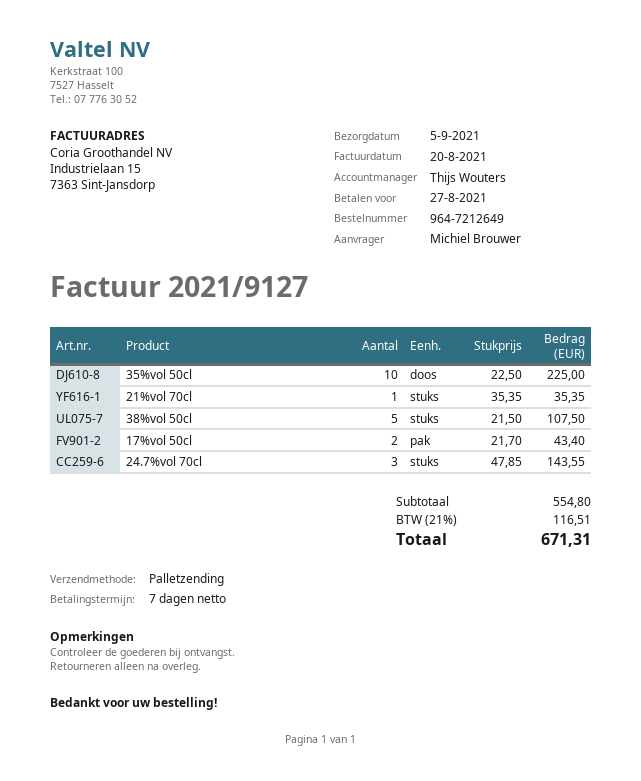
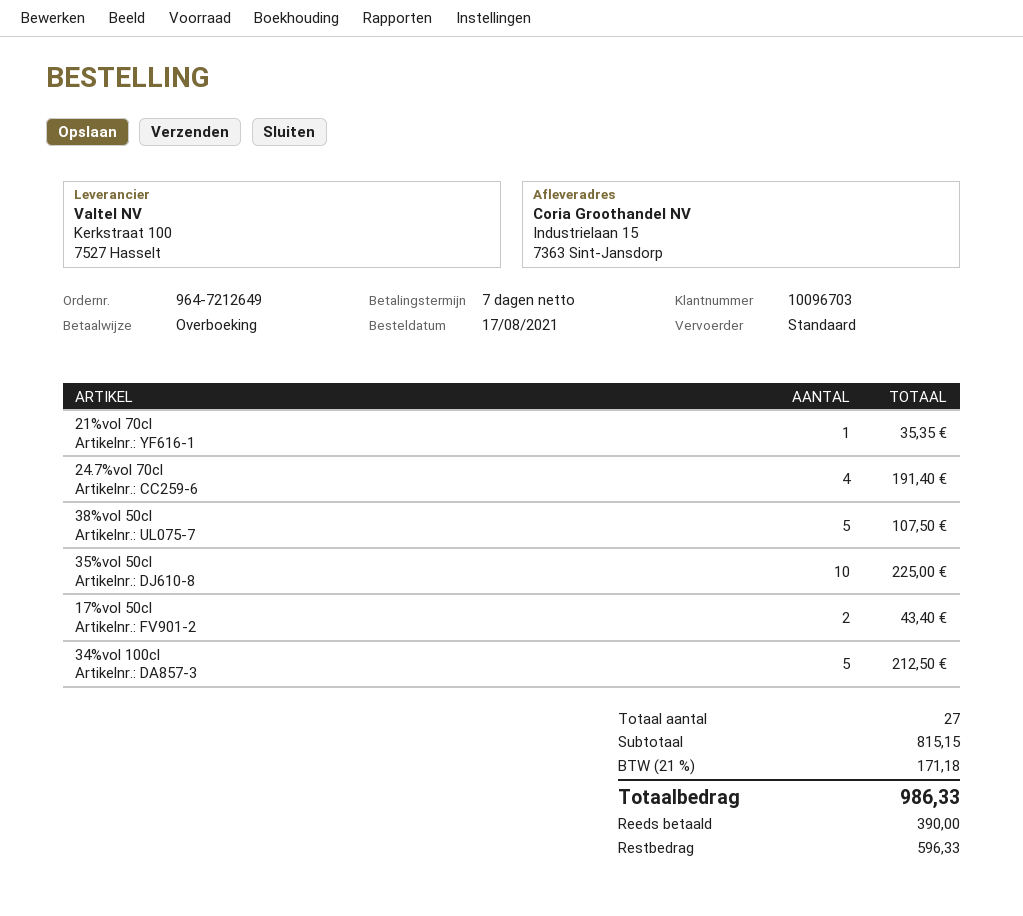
shipping method: pallet freight -> standard
24.7%vol 70cl: 3 for 143.55 -> 4 for 191.40
34%vol 100cl: none -> 5 for 212.50
subtotal: 554.80 -> 815.15
tax: 21% = 116.51 -> 21% = 171.18
total: 671.31 -> 986.33

